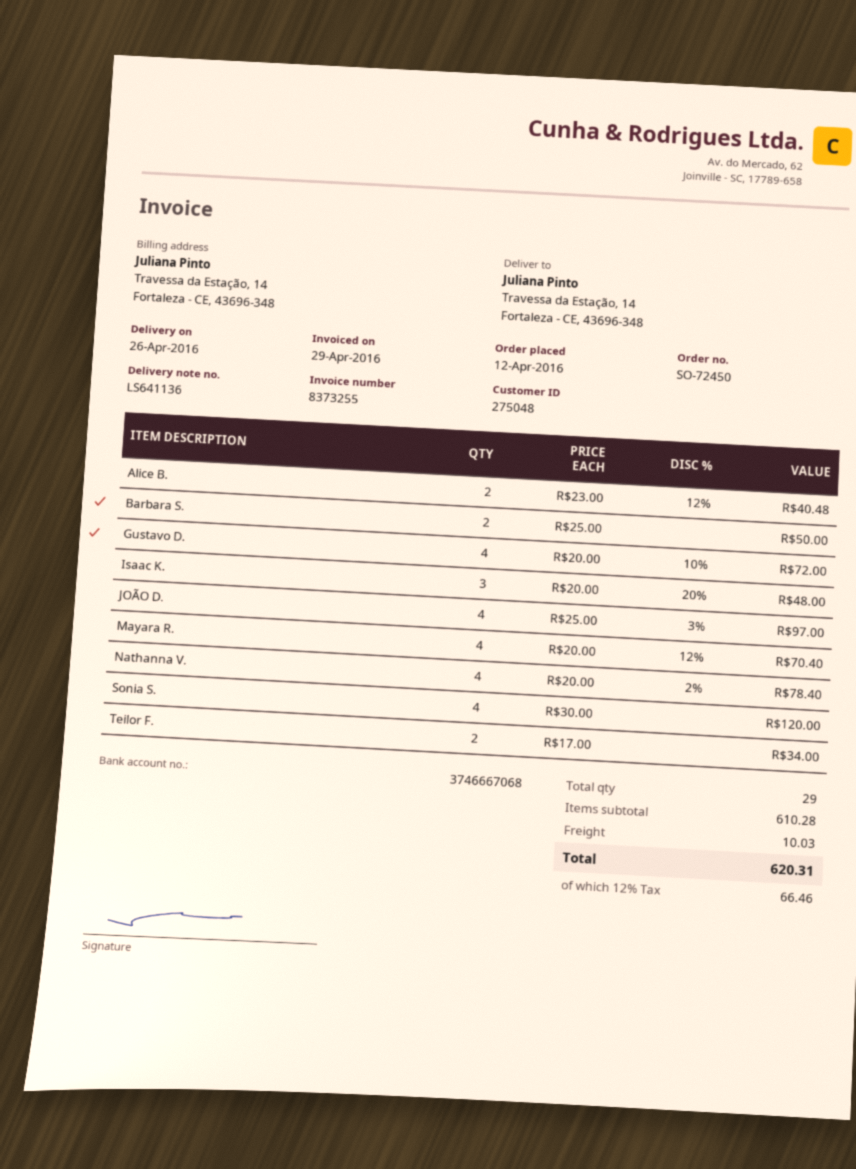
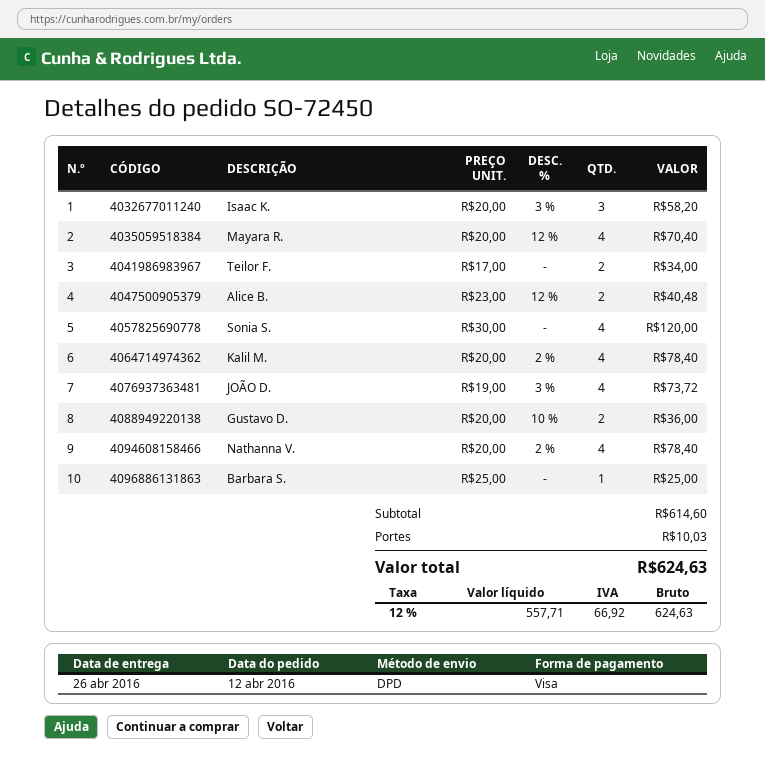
Barbara S.: 2 x 25.00 = 50.00 -> 1 x 25.00 = 25.00
Gustavo D.: 4 x 20.00 - 10% = 72.00 -> 2 x 20.00 - 10% = 36.00
Isaac K.: 3 x 20.00 - 20% = 48.00 -> 3 x 20.00 - 3% = 58.20
JOÃO D.: 4 x 25.00 - 3% = 97.00 -> 4 x 19.00 - 3% = 73.72
Kalil M.: none -> 4 x 20.00 - 2% = 78.40
subtotal: 610.28 -> 614.60
tax: 12% = 66.46 -> 12% = 66.92
total: 620.31 -> 624.63

